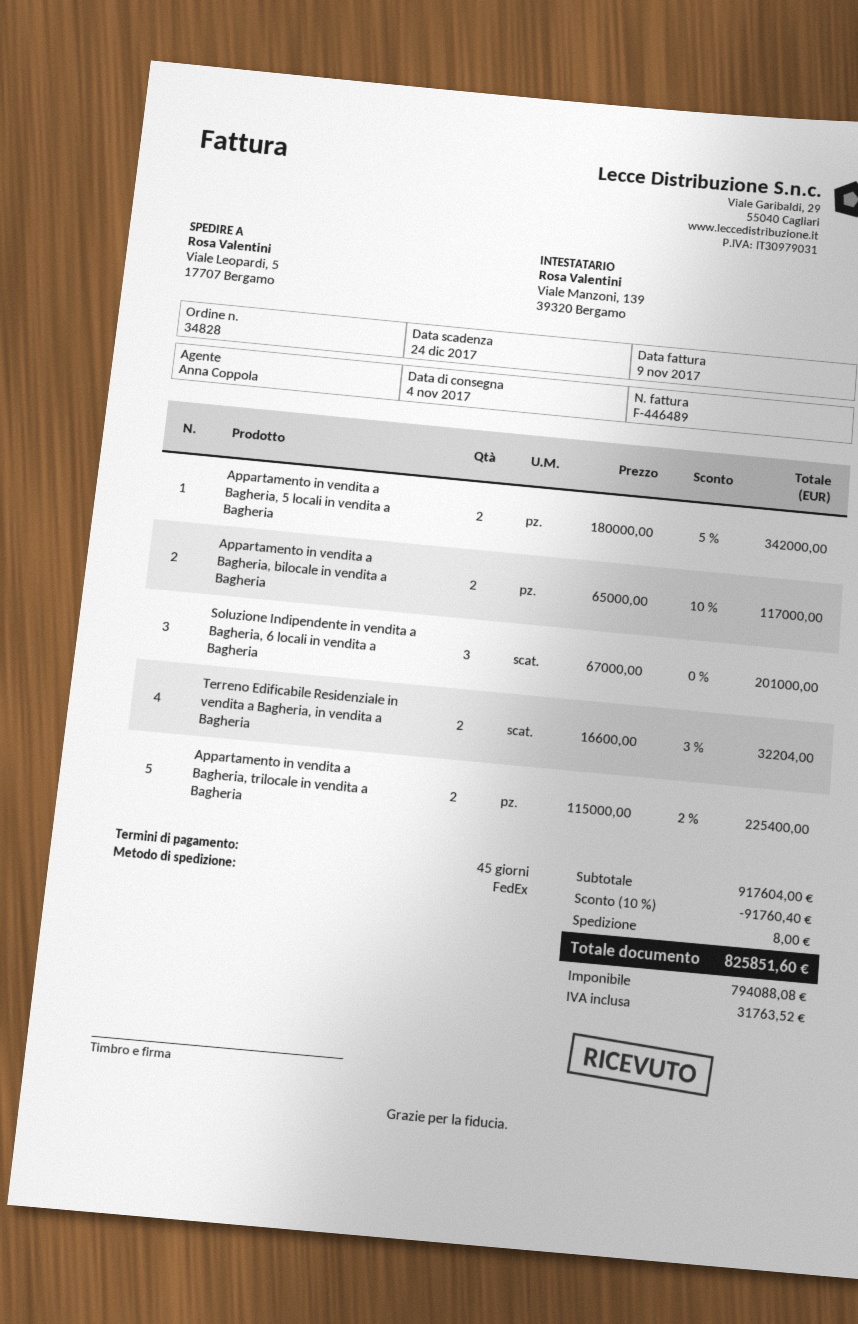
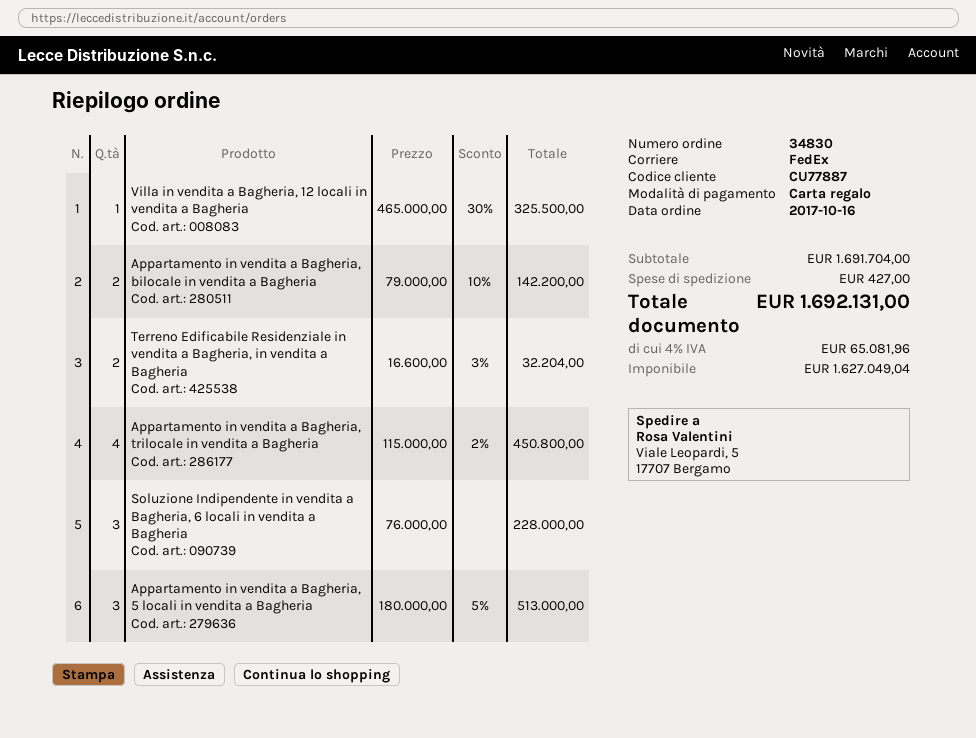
order number: 34828 -> 34830
Appartamento in vendita a Bagheria, 5 locali in vendita a Bagheria: 2 x 180000.00 - 5% = 342000.00 -> 3 x 180000.00 - 5% = 513000.00
Appartamento in vendita a Bagheria, bilocale in vendita a Bagheria: 2 x 65000.00 - 10% = 117000.00 -> 2 x 79000.00 - 10% = 142200.00
Soluzione Indipendente in vendita a Bagheria, 6 locali in vendita a Bagheria: 3 x 67000.00 = 201000.00 -> 3 x 76000.00 = 228000.00
Appartamento in vendita a Bagheria, trilocale in vendita a Bagheria: 2 x 115000.00 - 2% = 225400.00 -> 4 x 115000.00 - 2% = 450800.00
Villa in vendita a Bagheria, 12 locali in vendita a Bagheria: none -> 1 x 465000.00 - 30% = 325500.00
subtotal: 917604.00 -> 1691704.00
discount: 10% = 91760.40 -> none
shipping: 8.00 -> 427.00
net: 794088.08 -> 1627049.04
tax: 31763.52 -> 65081.96
total: 825851.60 -> 1692131.00

